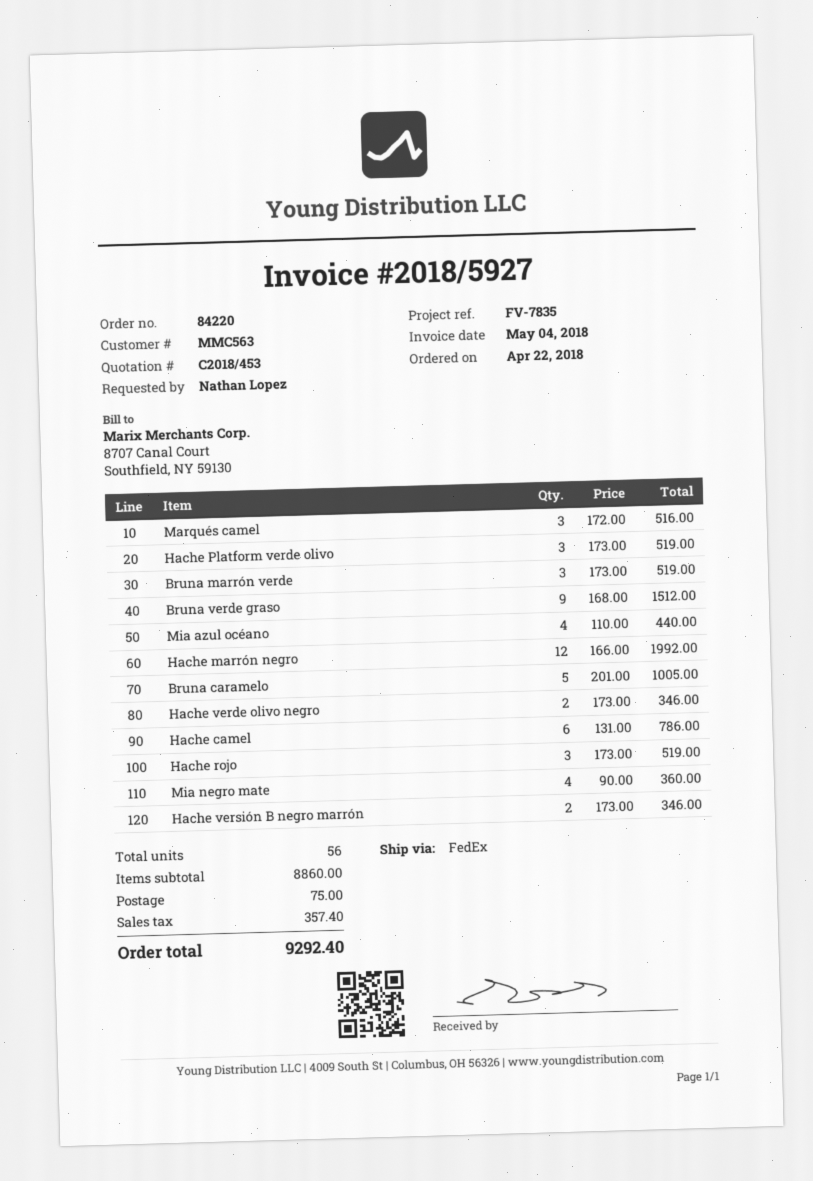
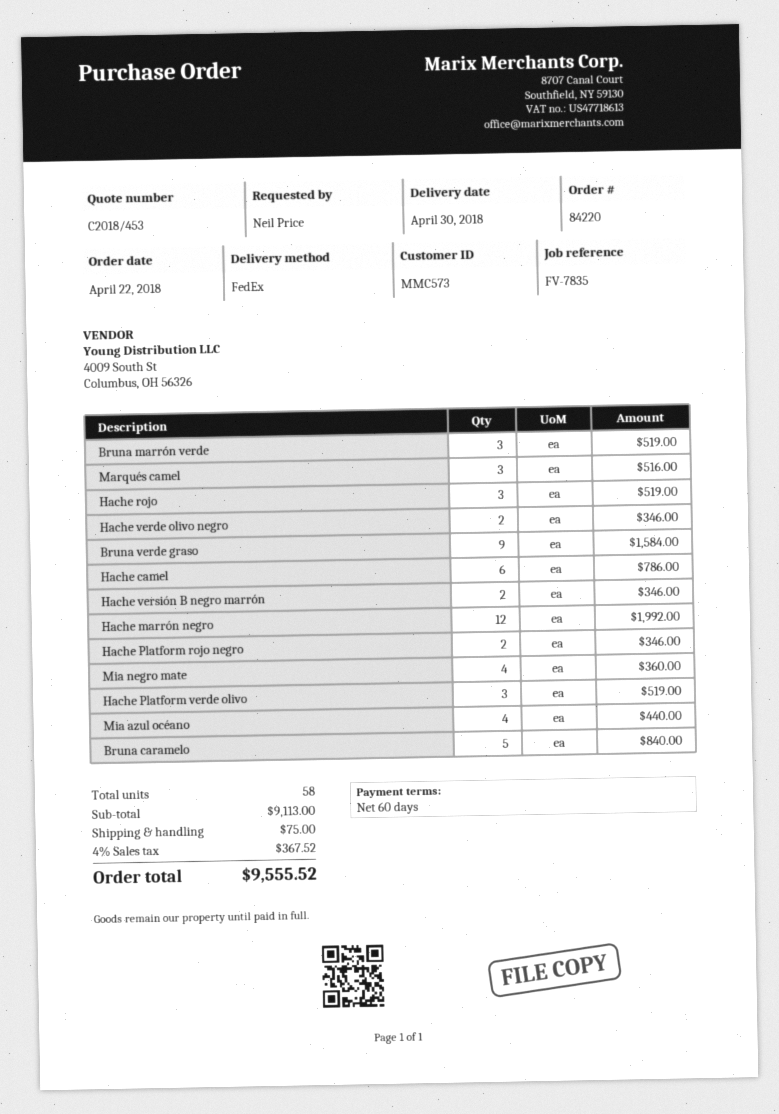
customer number: MMC563 -> MMC573
ordered by: Nathan Lopez -> Neil Price
Bruna verde graso: 9 for 1512.00 -> 9 for 1584.00
Bruna caramelo: 5 for 1005.00 -> 5 for 840.00
Hache Platform rojo negro: none -> 2 for 346.00
total quantity: 56 -> 58
subtotal: 8860.00 -> 9113.00
tax: 357.40 -> 367.52
total: 9292.40 -> 9555.52

